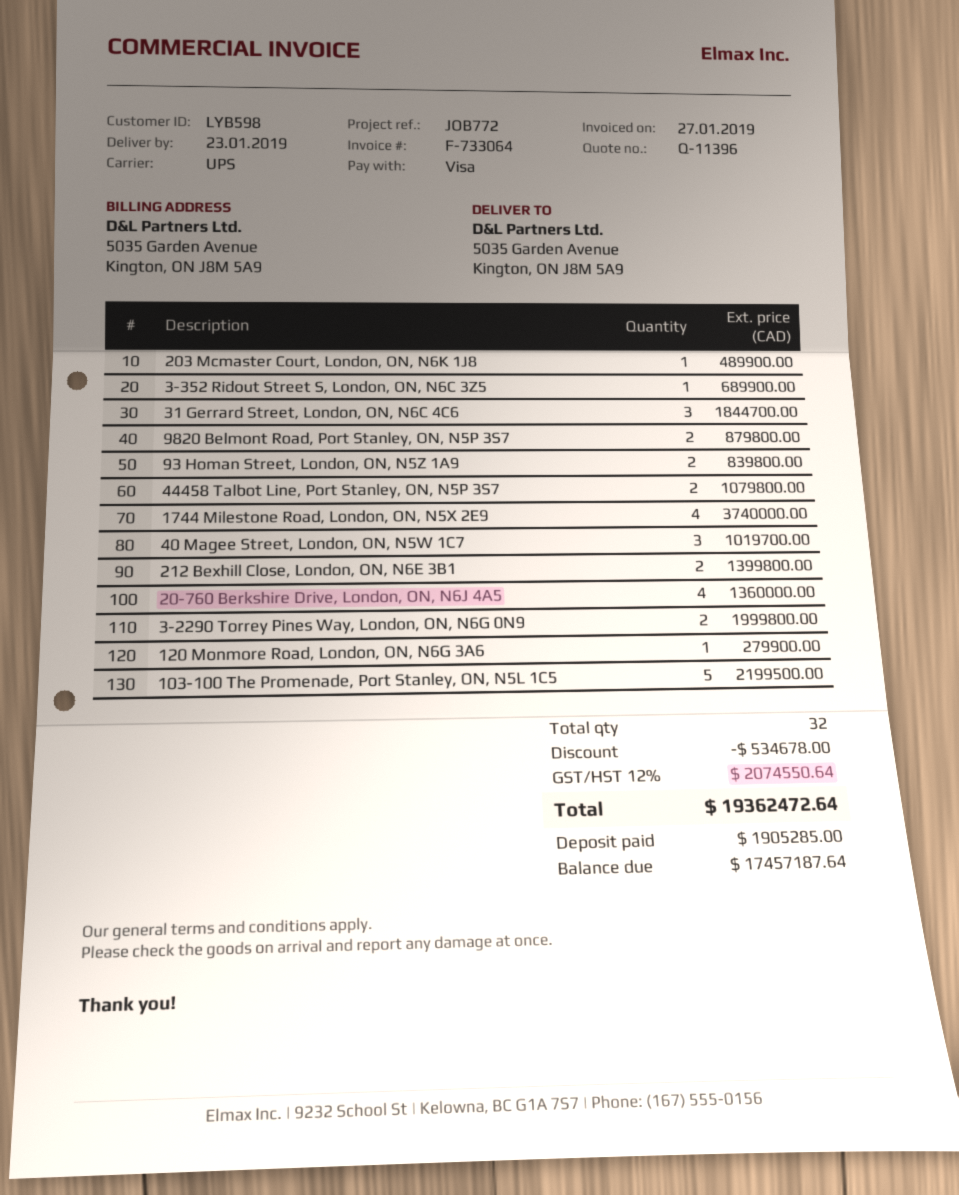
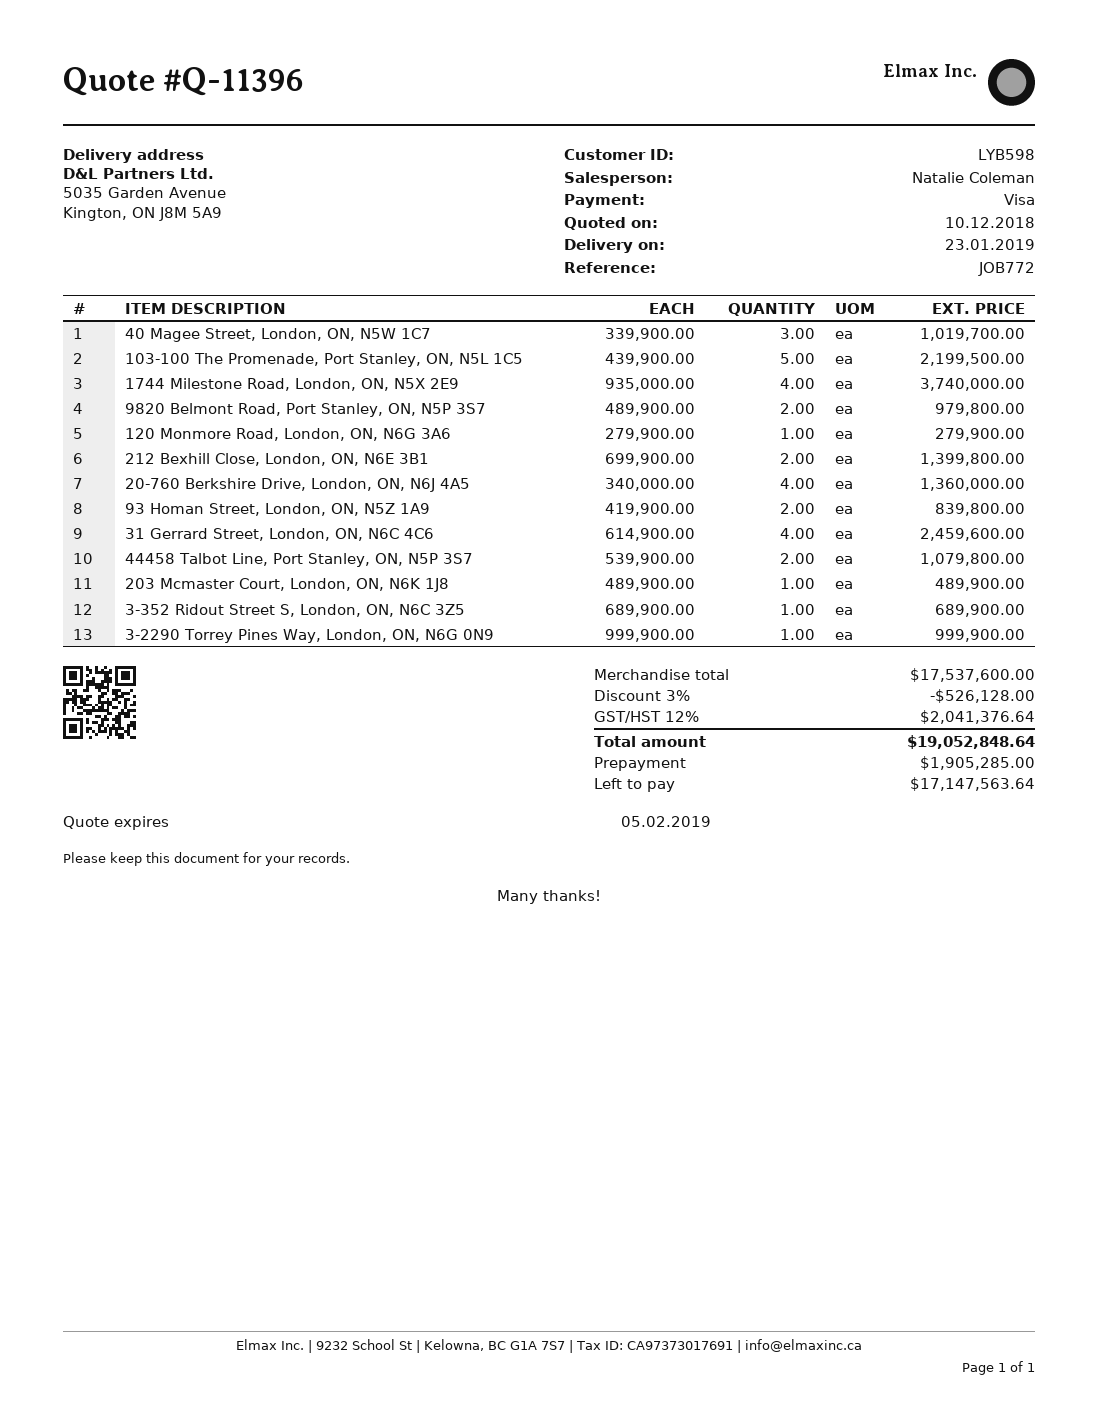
31 Gerrard Street, London, ON, N6C 4C6: 3 for 1844700.00 -> 4 for 2459600.00
9820 Belmont Road, Port Stanley, ON, N5P 3S7: 2 for 879800.00 -> 2 for 979800.00
3-2290 Torrey Pines Way, London, ON, N6G 0N9: 2 for 1999800.00 -> 1 for 999900.00
discount: 534678.00 -> 526128.00
tax: 12% = 2074550.64 -> 12% = 2041376.64
total: 19362472.64 -> 19052848.64
balance: 17457187.64 -> 17147563.64

